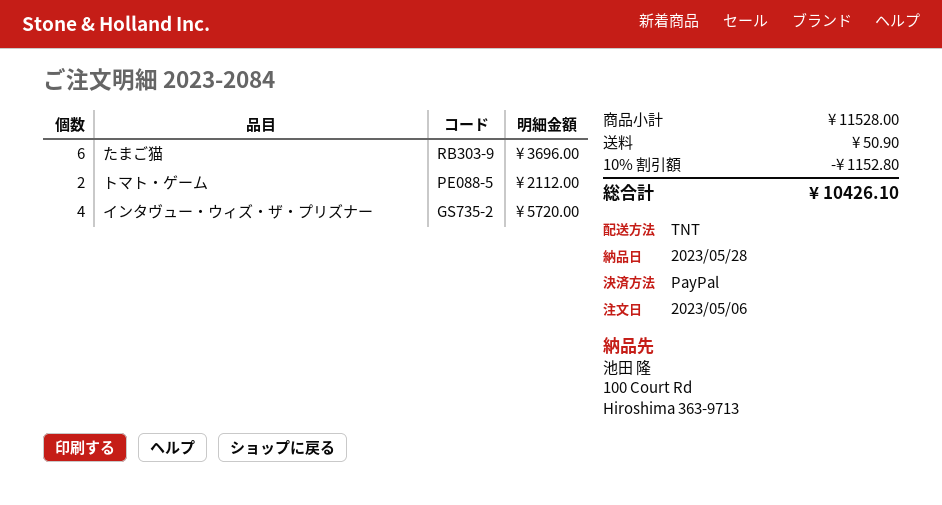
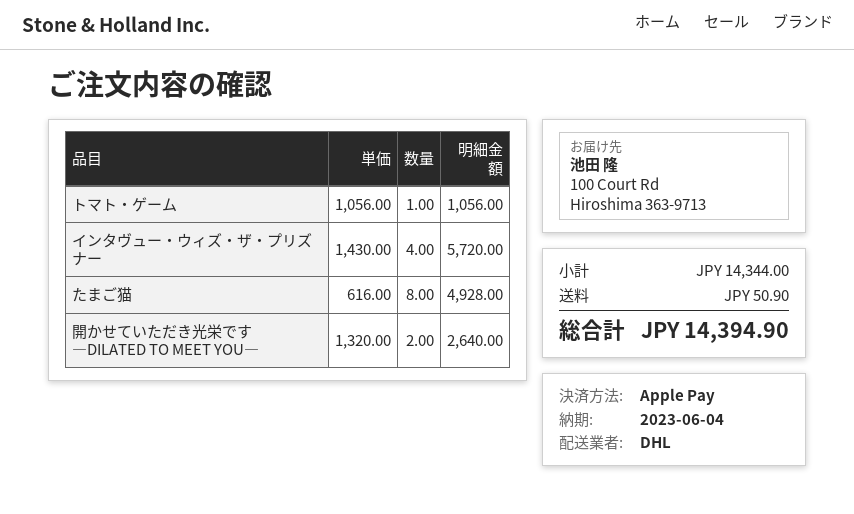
delivery date: 2023-05-28 -> 2023-06-04
payment method: PayPal -> Apple Pay
shipping method: TNT -> DHL
たまご猫: 6 for 3696.00 -> 8 for 4928.00
トマト・ゲーム: 2 for 2112.00 -> 1 for 1056.00
開かせていただき光栄です ―DILATED TO MEET YOU―: none -> 2 for 2640.00
subtotal: 11528.00 -> 14344.00
discount: 10% = 1152.80 -> none
total: 10426.10 -> 14394.90

